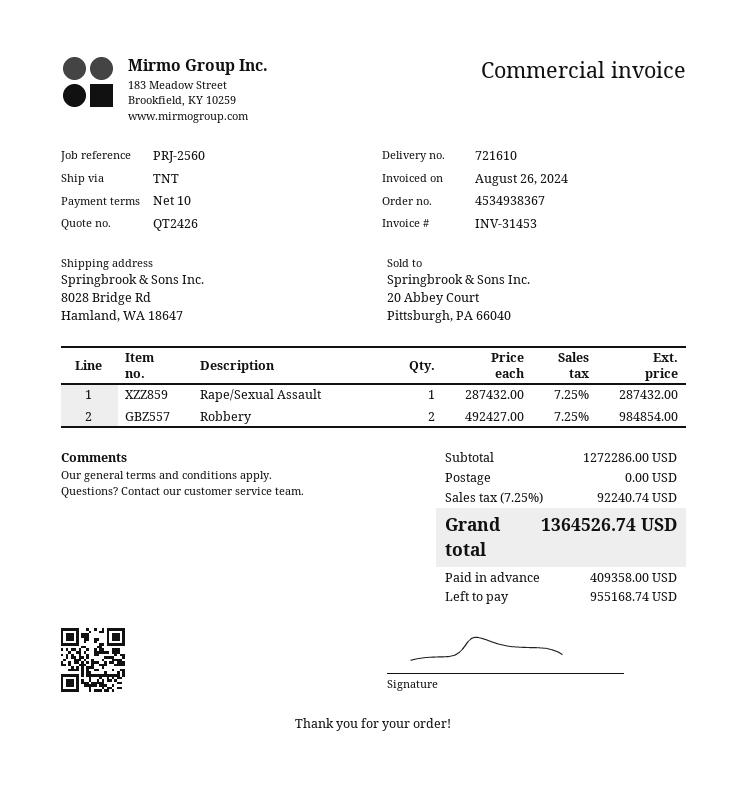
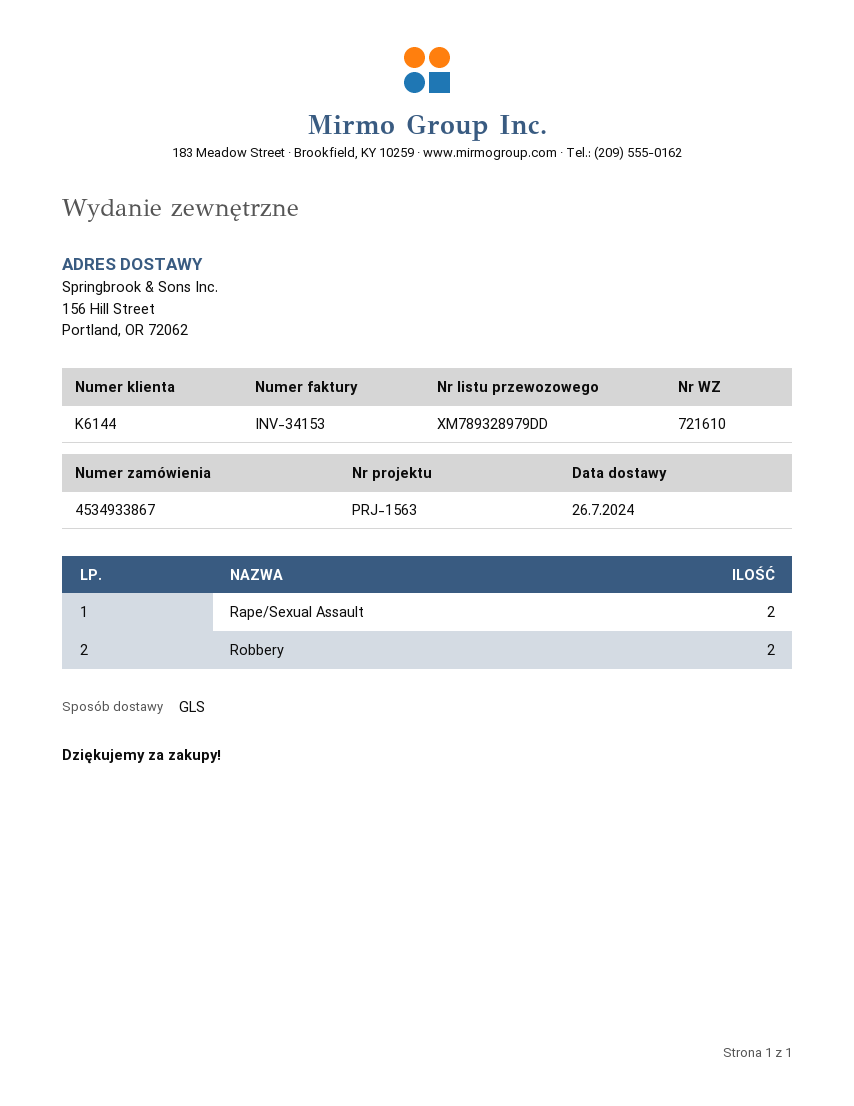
order number: 4534938367 -> 4534933867
invoice number: INV-31453 -> INV-34153
reference: PRJ-2560 -> PRJ-1563
shipping method: TNT -> GLS
ship to: 8028 Bridge Rd, Hamland, WA 18647 -> 156 Hill Street, Portland, OR 72062
Rape/Sexual Assault: 1 -> 2

